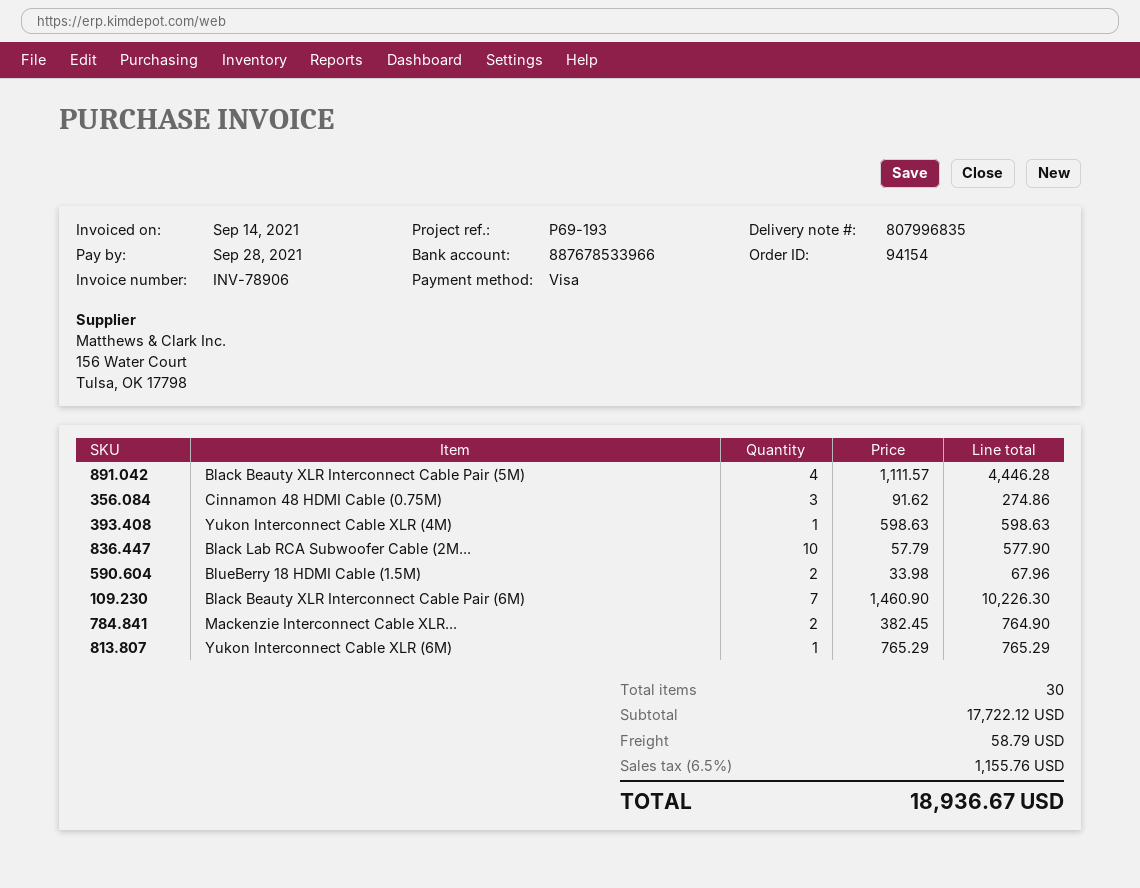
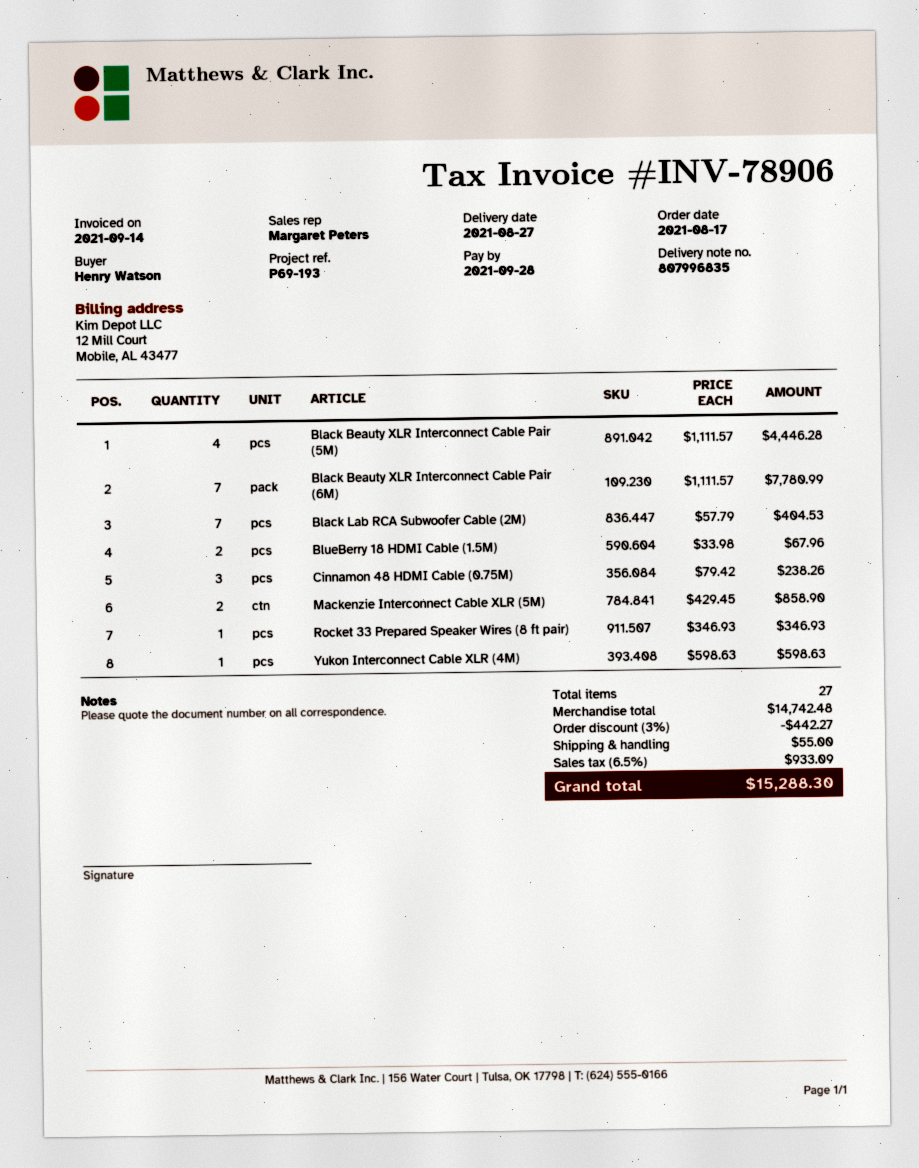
Cinnamon 48 HDMI Cable (0.75M): 3 x 91.62 = 274.86 -> 3 x 79.42 = 238.26
Black Lab RCA Subwoofer Cable (2M...: 10 x 57.79 = 577.90 -> 7 x 57.79 = 404.53
Black Beauty XLR Interconnect Cable Pair (6M): 7 x 1460.90 = 10226.30 -> 7 x 1111.57 = 7780.99
Mackenzie Interconnect Cable XLR...: 2 x 382.45 = 764.90 -> 2 x 429.45 = 858.90
Yukon Interconnect Cable XLR (6M): 1 x 765.29 = 765.29 -> none
Rocket 33 Prepared Speaker Wires (8 ft pair): none -> 1 x 346.93 = 346.93
total quantity: 30 -> 27
subtotal: 17722.12 -> 14742.48
discount: none -> 3% = 442.27
shipping: 58.79 -> 55.00
tax: 6.5% = 1155.76 -> 6.5% = 933.09
total: 18936.67 -> 15288.30

